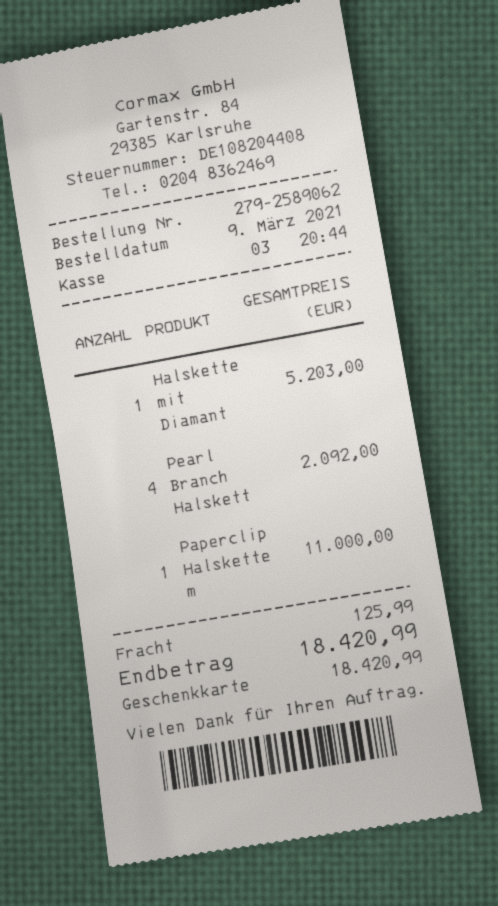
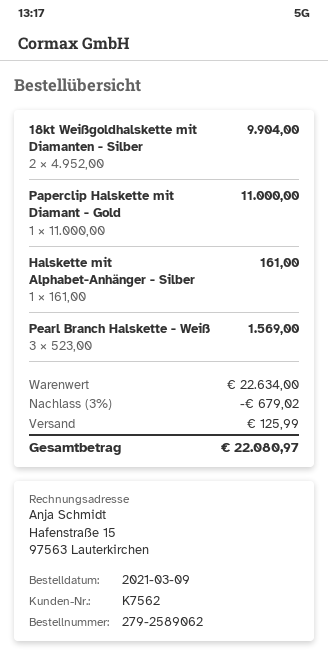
Halskette mit Diamant: 1 for 5203.00 -> none
Pearl Branch Halskett: 4 for 2092.00 -> 3 for 1569.00
18kt Weißgoldhalskette mit Diamanten - Silber: none -> 2 for 9904.00
Halskette mit Alphabet-Anhänger - Silber: none -> 1 for 161.00
discount: none -> 3% = 679.02
total: 18420.99 -> 22080.97

